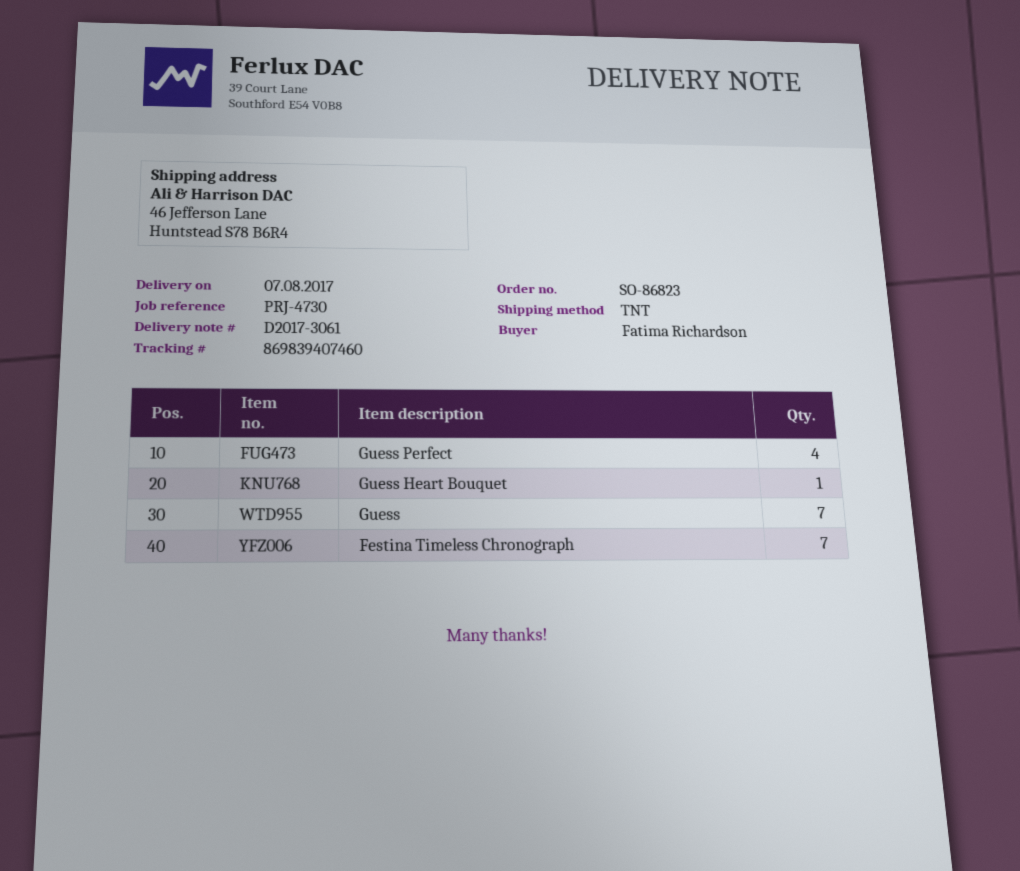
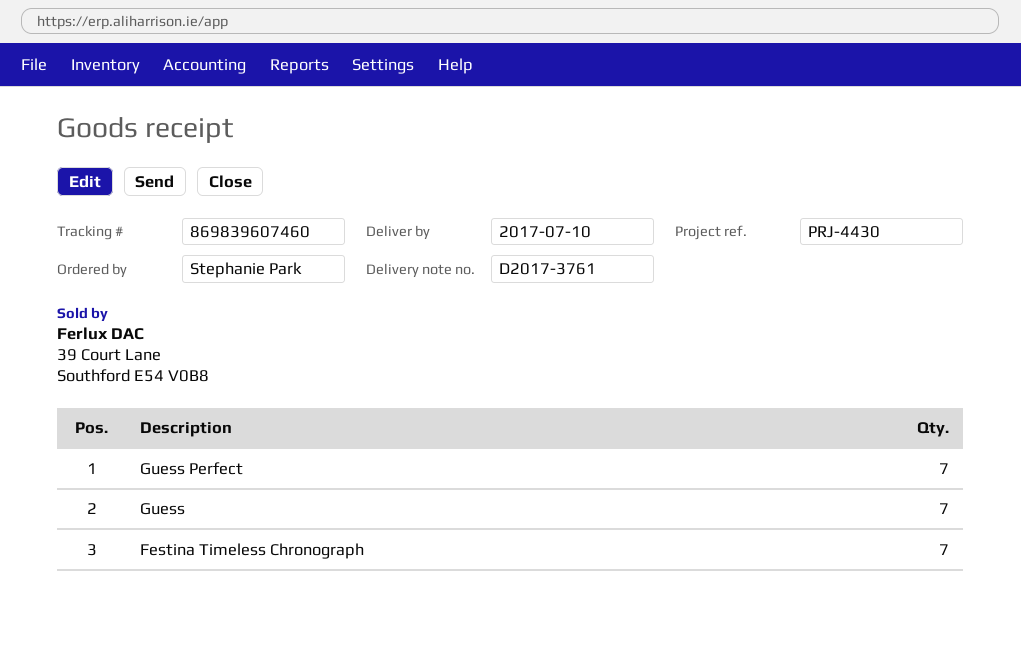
delivery note number: D2017-3061 -> D2017-3761
delivery date: 2017-08-07 -> 2017-07-10
reference: PRJ-4730 -> PRJ-4430
ordered by: Fatima Richardson -> Stephanie Park
tracking number: 869839407460 -> 869839607460
Guess Perfect: 4 -> 7
Guess Heart Bouquet: 1 -> none

